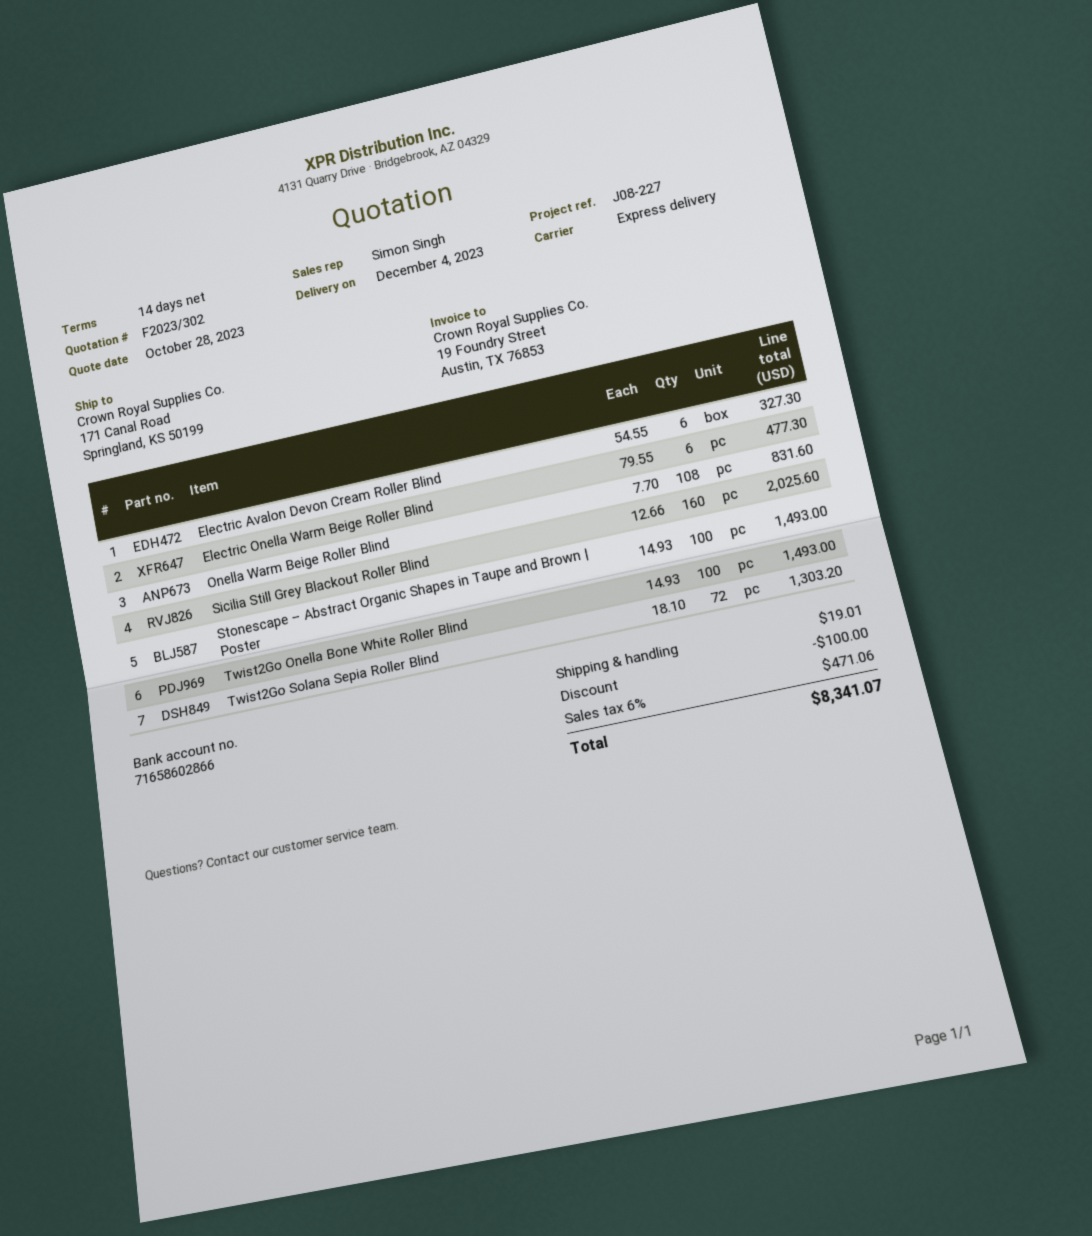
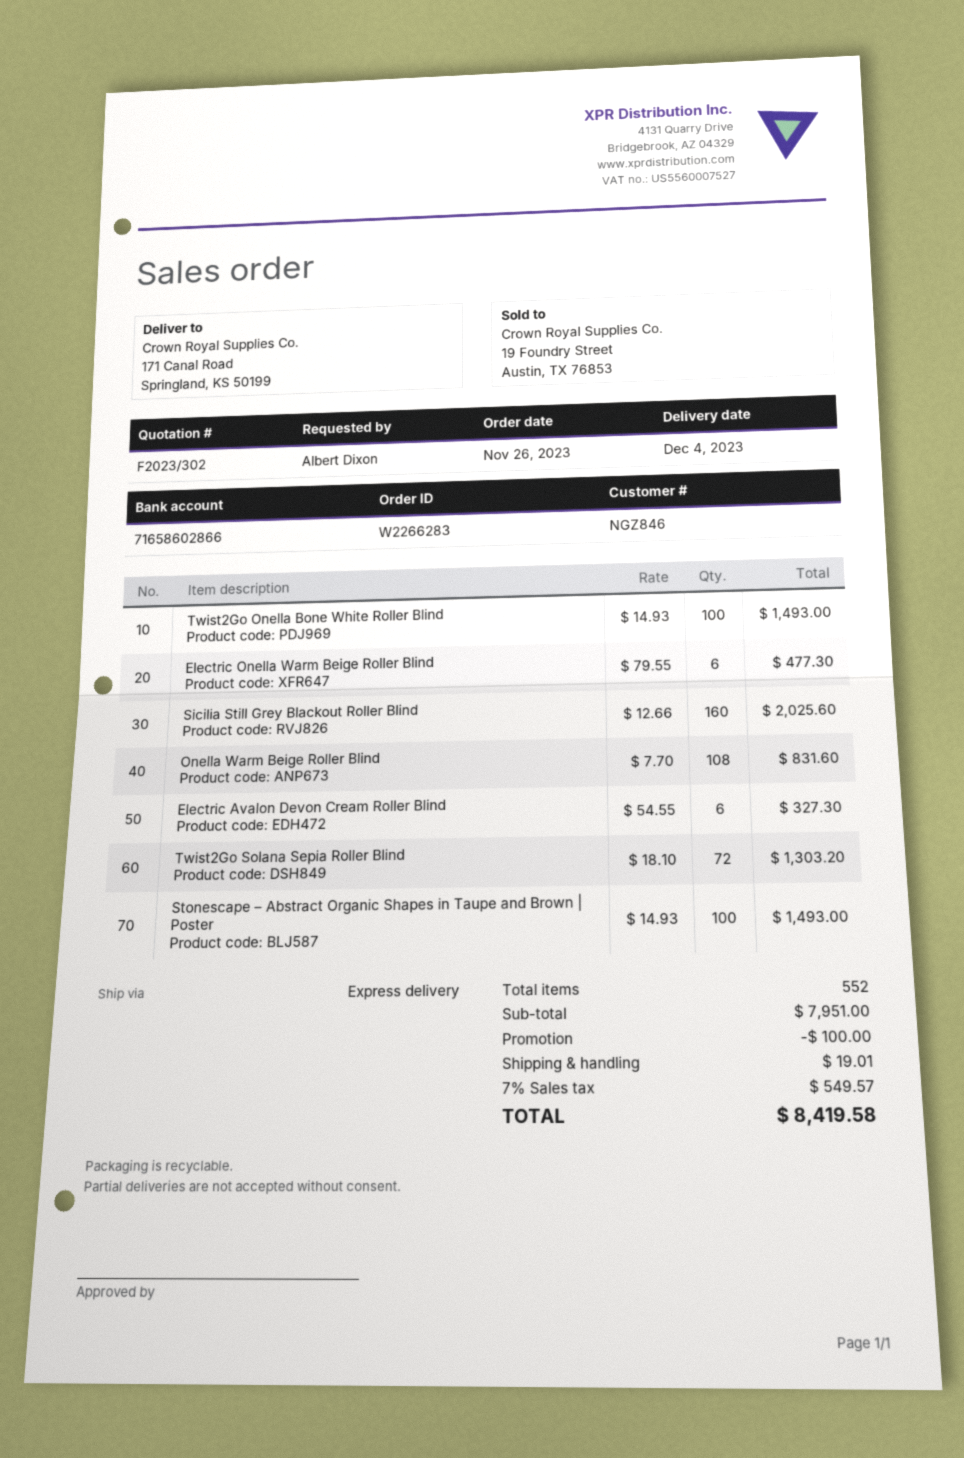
tax: 6% = 471.06 -> 7% = 549.57
total: 8341.07 -> 8419.58

